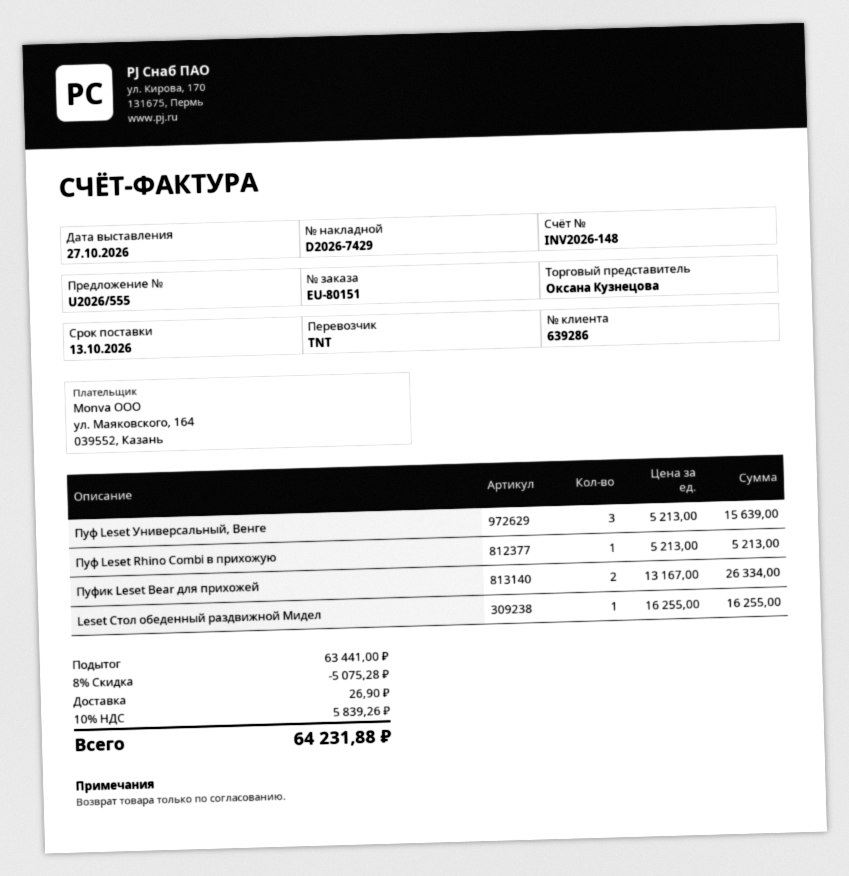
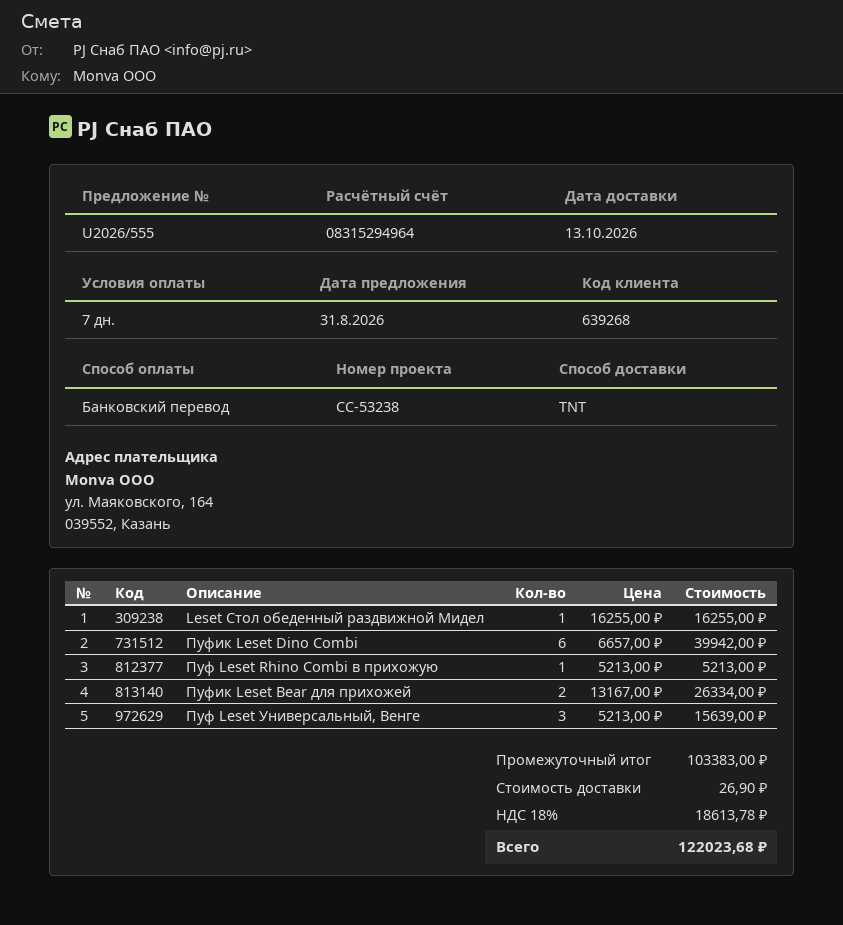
customer number: 639286 -> 639268
Пуфик Leset Dino Combi: none -> 6 x 6657.00 = 39942.00
subtotal: 63441.00 -> 103383.00
discount: 8% = 5075.28 -> none
tax: 10% = 5839.26 -> 18% = 18613.78
total: 64231.88 -> 122023.68

